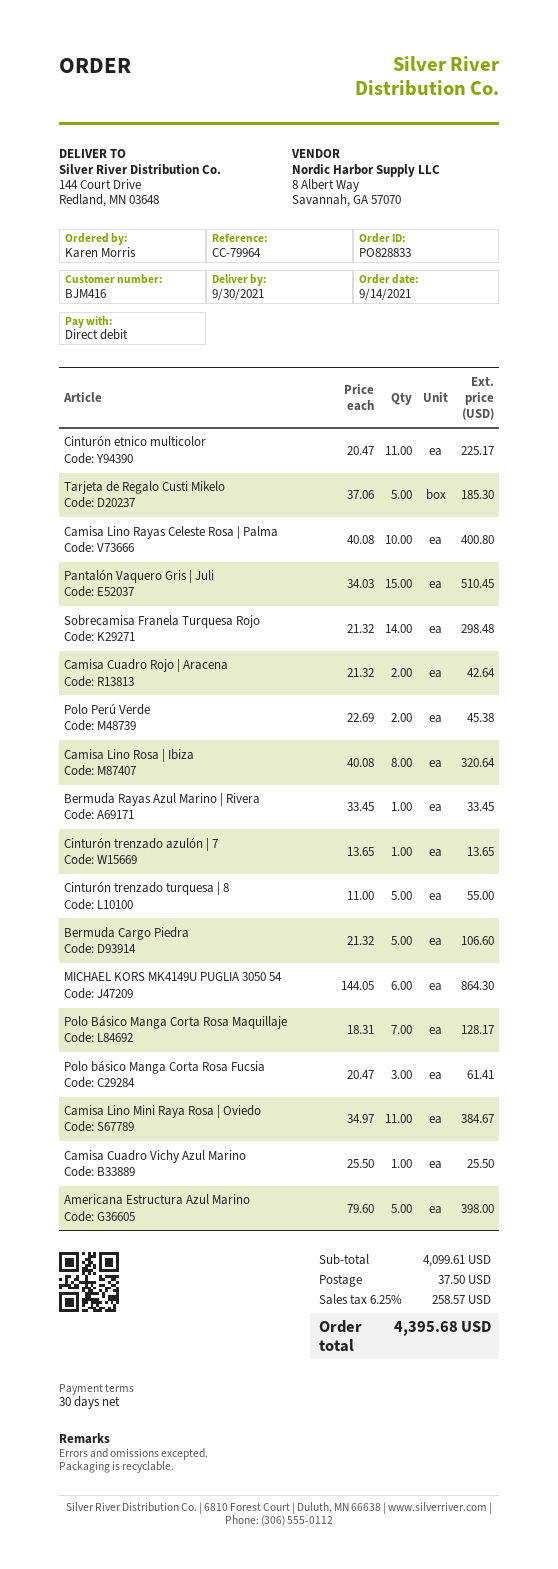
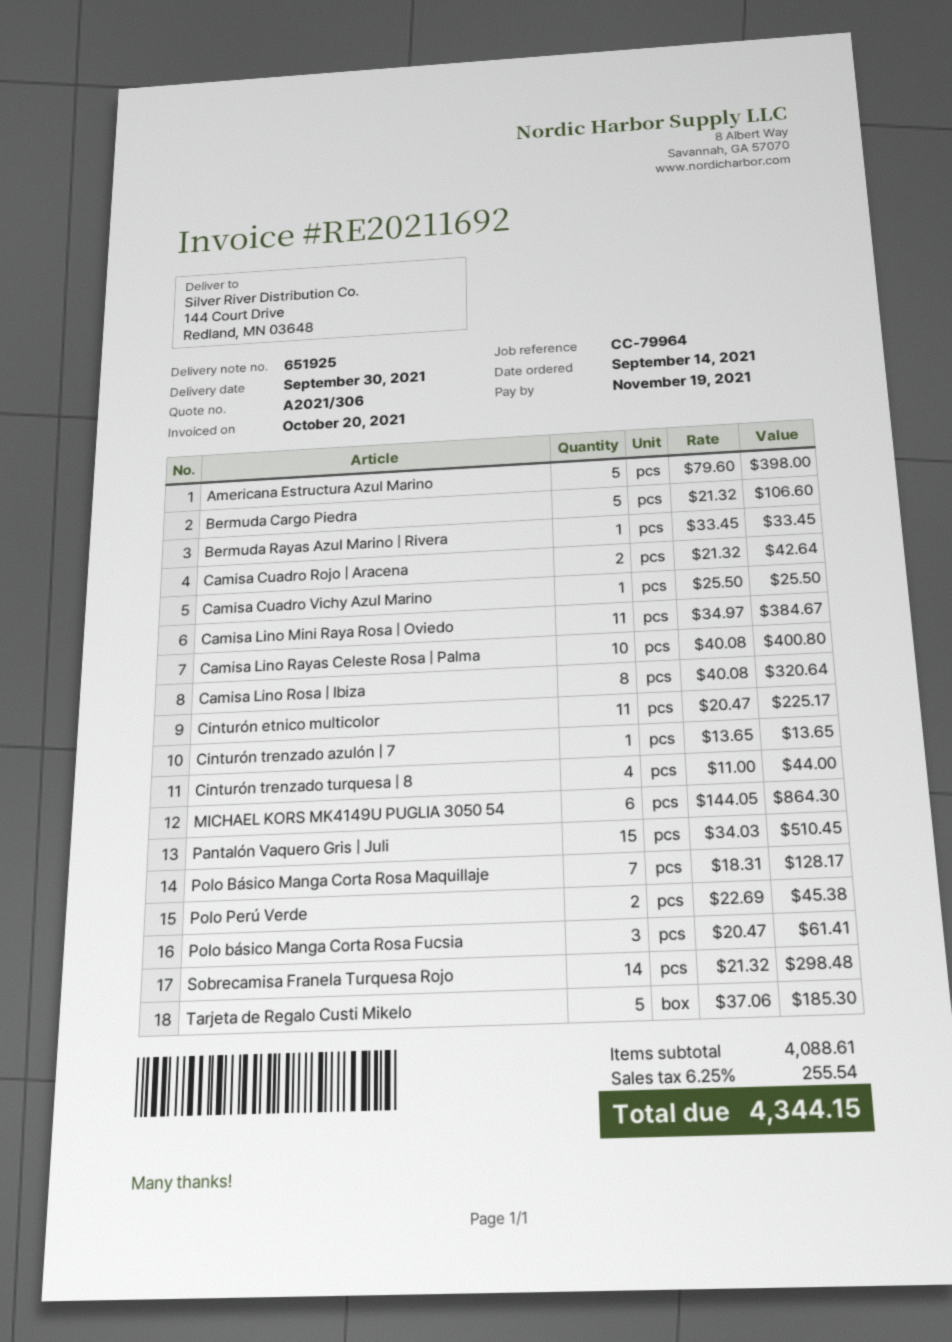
Cinturón trenzado turquesa | 8: 5 x 11.00 = 55.00 -> 4 x 11.00 = 44.00
subtotal: 4099.61 -> 4088.61
shipping: 37.50 -> none
tax: 6.25% = 258.57 -> 6.25% = 255.54
total: 4395.68 -> 4344.15

